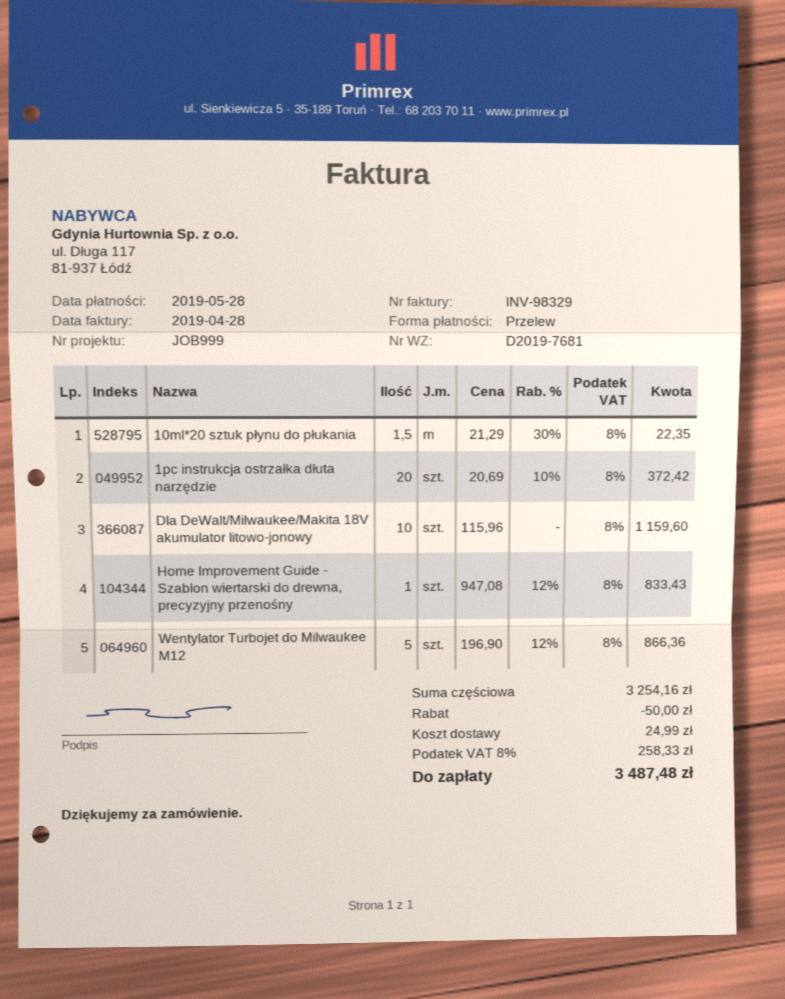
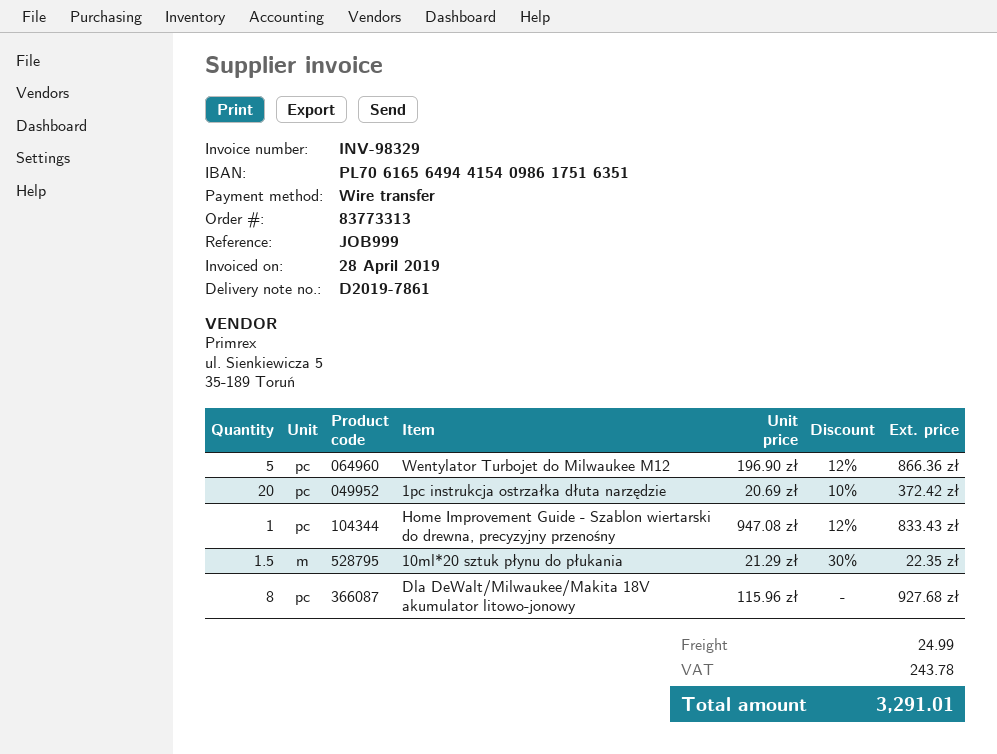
delivery note number: D2019-7681 -> D2019-7861
Dla DeWalt/Milwaukee/Makita 18V akumulator litowo-jonowy: 10 x 115.96 = 1159.60 -> 8 x 115.96 = 927.68
discount: 50.00 -> none
tax: 258.33 -> 243.78
total: 3487.48 -> 3291.01

